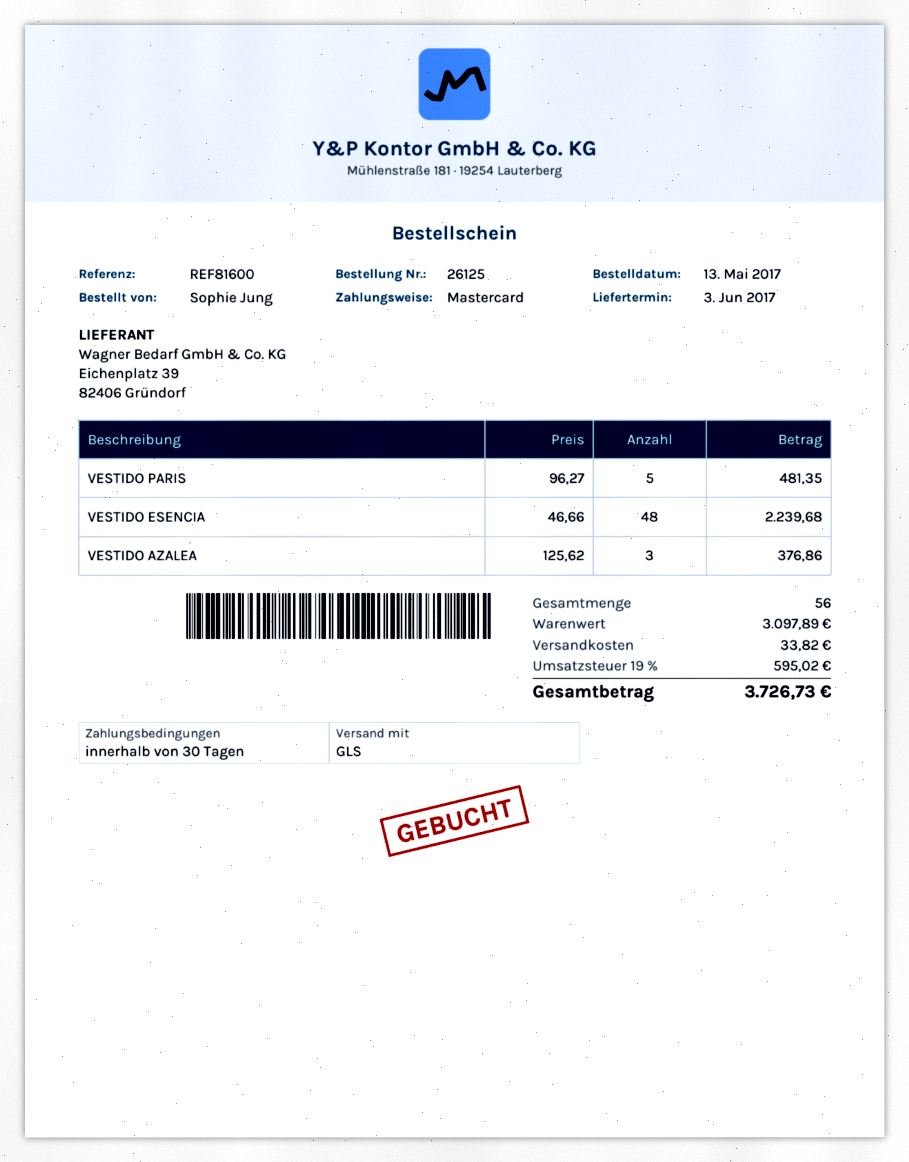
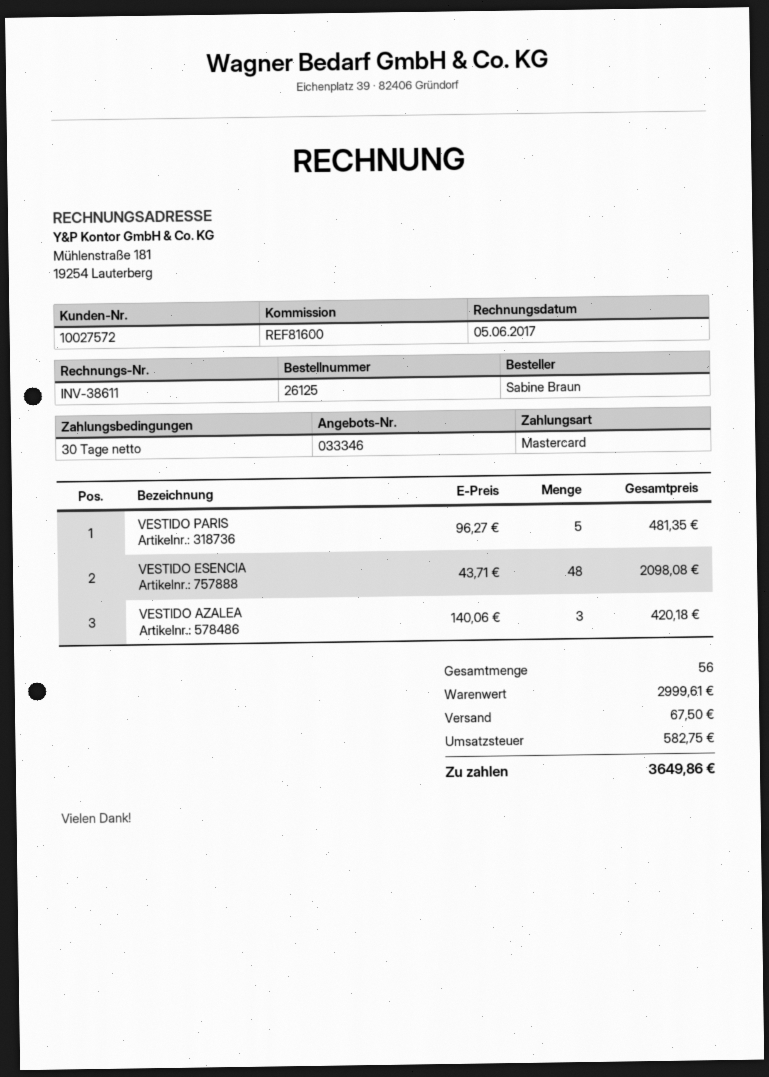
ordered by: Sophie Jung -> Sabine Braun
VESTIDO ESENCIA: 48 x 46.66 = 2239.68 -> 48 x 43.71 = 2098.08
VESTIDO AZALEA: 3 x 125.62 = 376.86 -> 3 x 140.06 = 420.18
subtotal: 3097.89 -> 2999.61
shipping: 33.82 -> 67.50
tax: 595.02 -> 582.75
total: 3726.73 -> 3649.86

